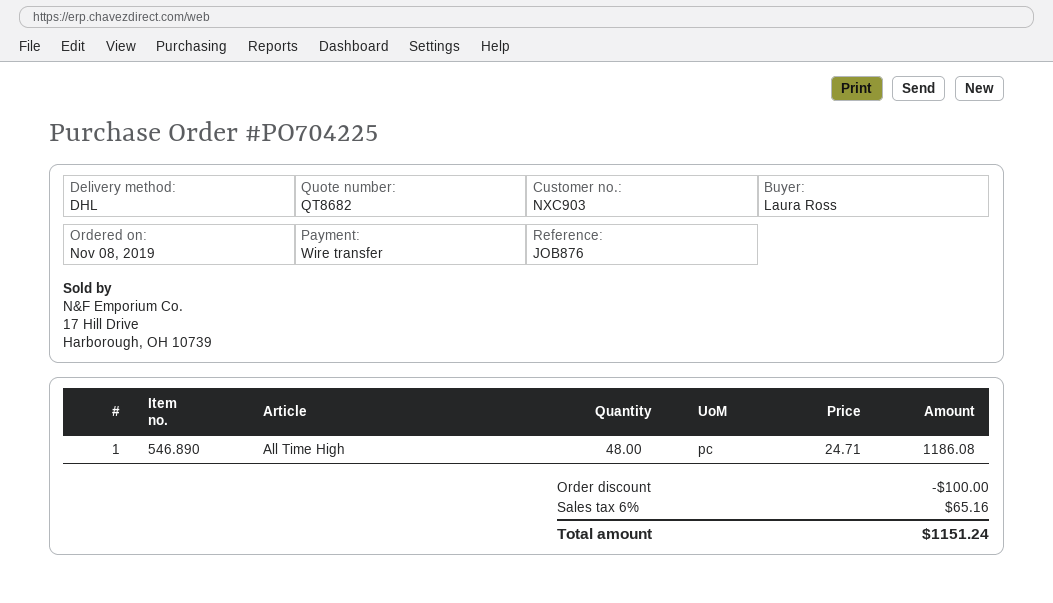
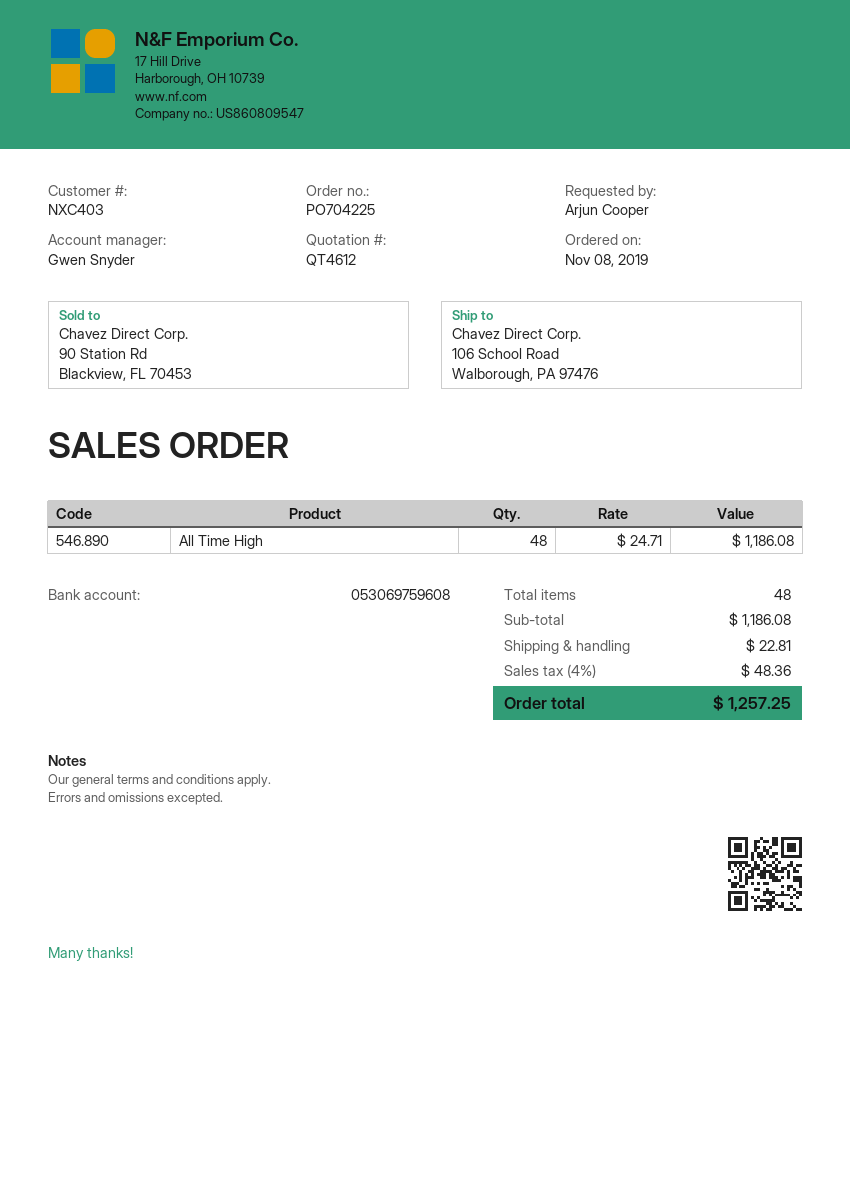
quote number: QT8682 -> QT4612
customer number: NXC903 -> NXC403
ordered by: Laura Ross -> Arjun Cooper
discount: 100.00 -> none
shipping: none -> 22.81
tax: 6% = 65.16 -> 4% = 48.36
total: 1151.24 -> 1257.25

